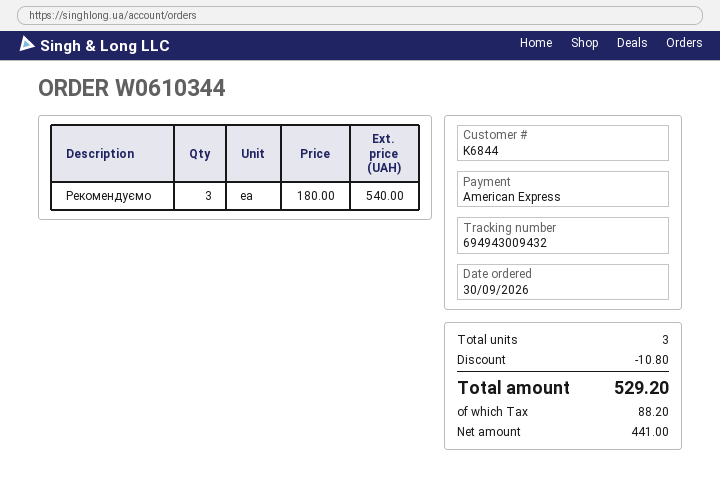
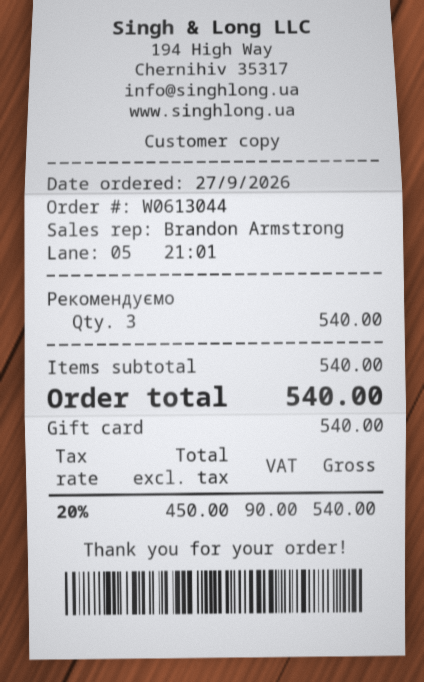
order number: W0610344 -> W0613044
order date: 2026-09-30 -> 2026-09-27
payment method: American Express -> gift card
discount: 10.80 -> none
net: 441.00 -> 450.00
tax: 88.20 -> 90.00
total: 529.20 -> 540.00

